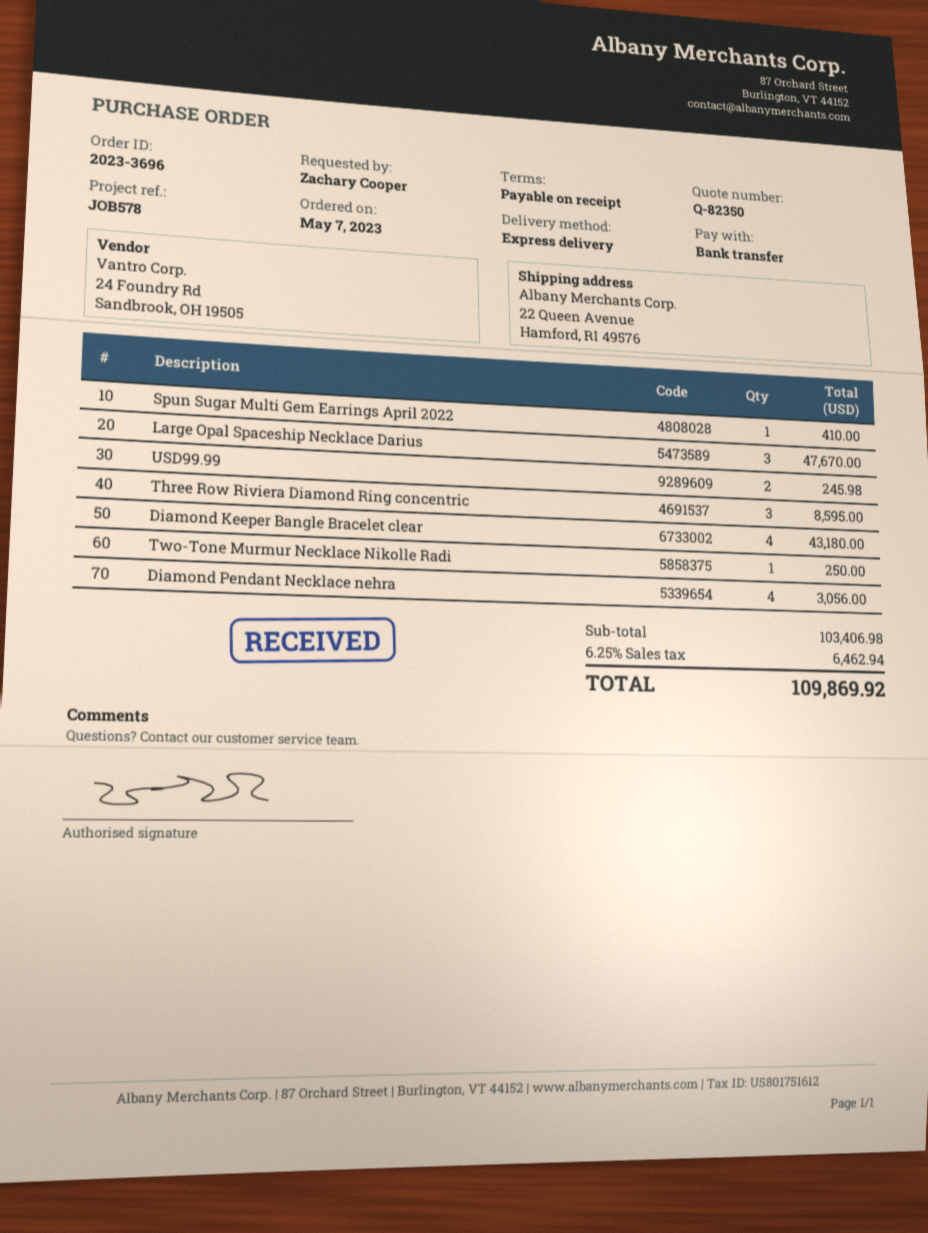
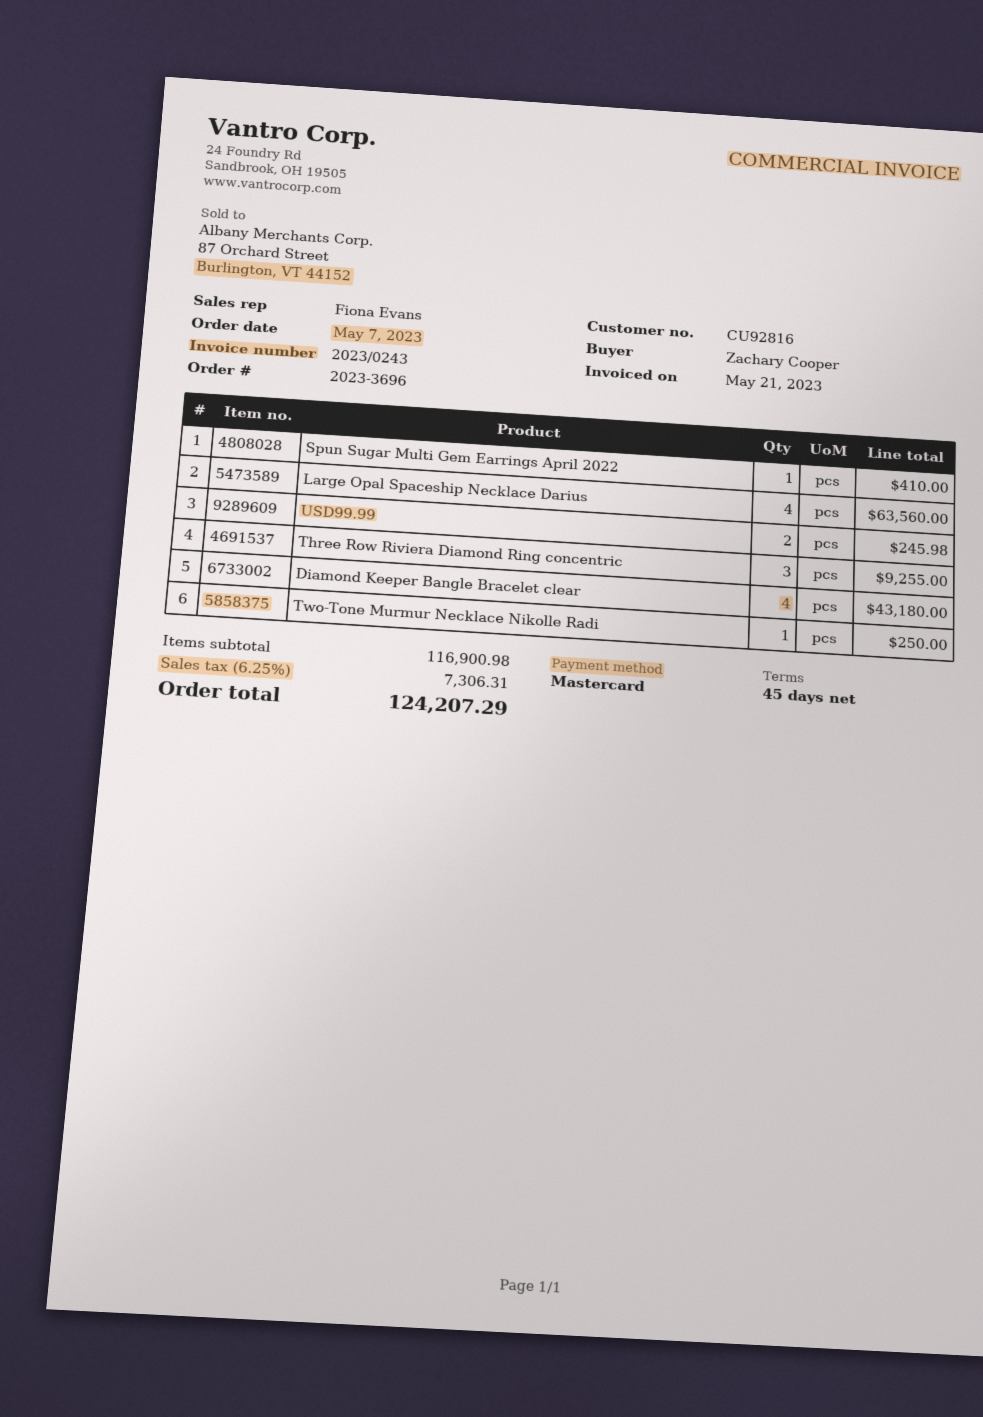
payment terms: on receipt -> 45 days
payment method: bank transfer -> Mastercard
Large Opal Spaceship Necklace Darius: 3 for 47670.00 -> 4 for 63560.00
Three Row Riviera Diamond Ring concentric: 3 for 8595.00 -> 3 for 9255.00
Diamond Pendant Necklace nehra: 4 for 3056.00 -> none
subtotal: 103406.98 -> 116900.98
tax: 6.25% = 6462.94 -> 6.25% = 7306.31
total: 109869.92 -> 124207.29

